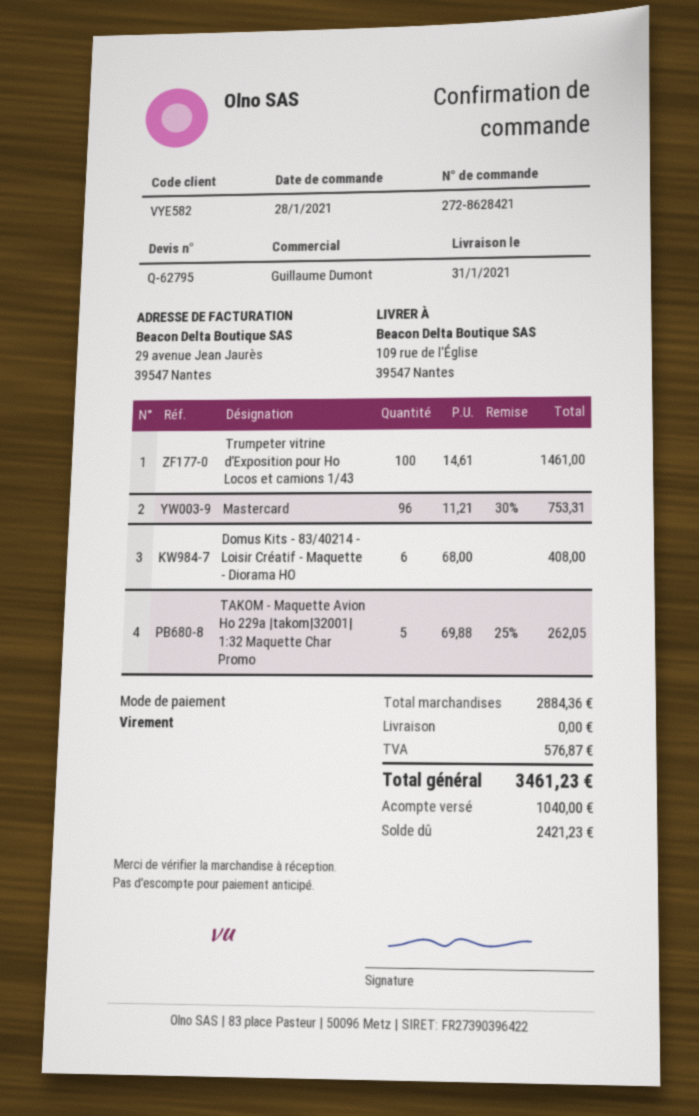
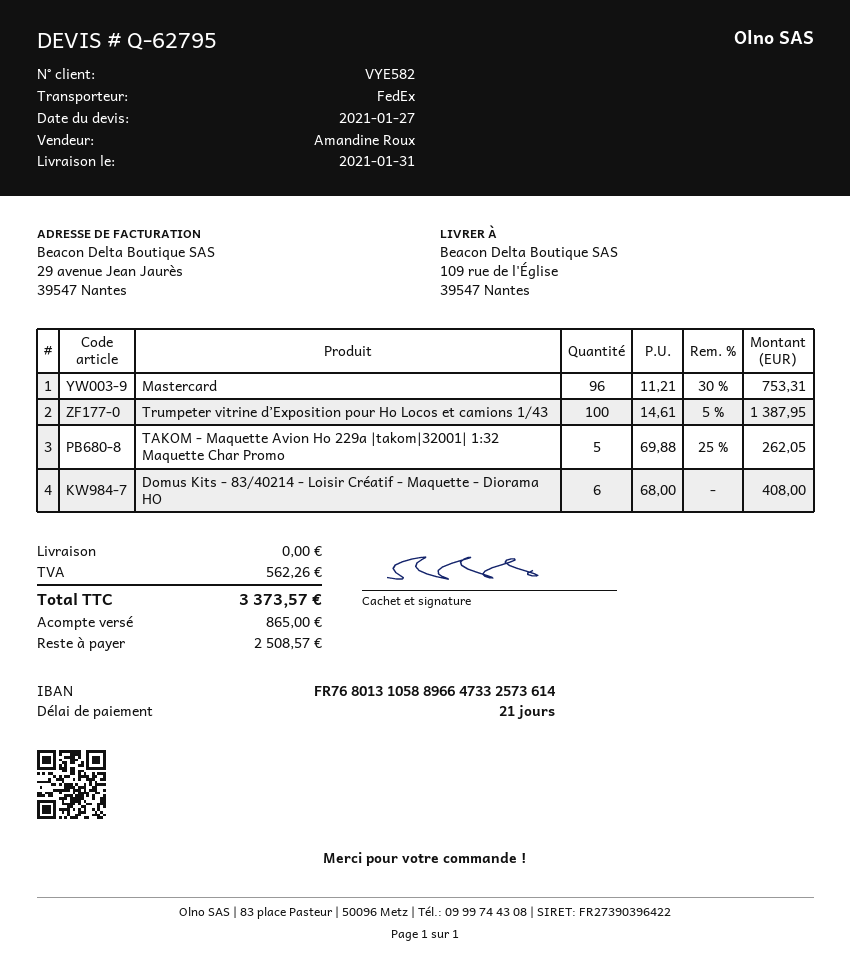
sales rep: Guillaume Dumont -> Amandine Roux
Trumpeter vitrine d’Exposition pour Ho Locos et camions 1/43: 100 x 14.61 = 1461.00 -> 100 x 14.61 - 5% = 1387.95
tax: 576.87 -> 562.26
total: 3461.23 -> 3373.57
deposit: 1040.00 -> 865.00
balance: 2421.23 -> 2508.57

